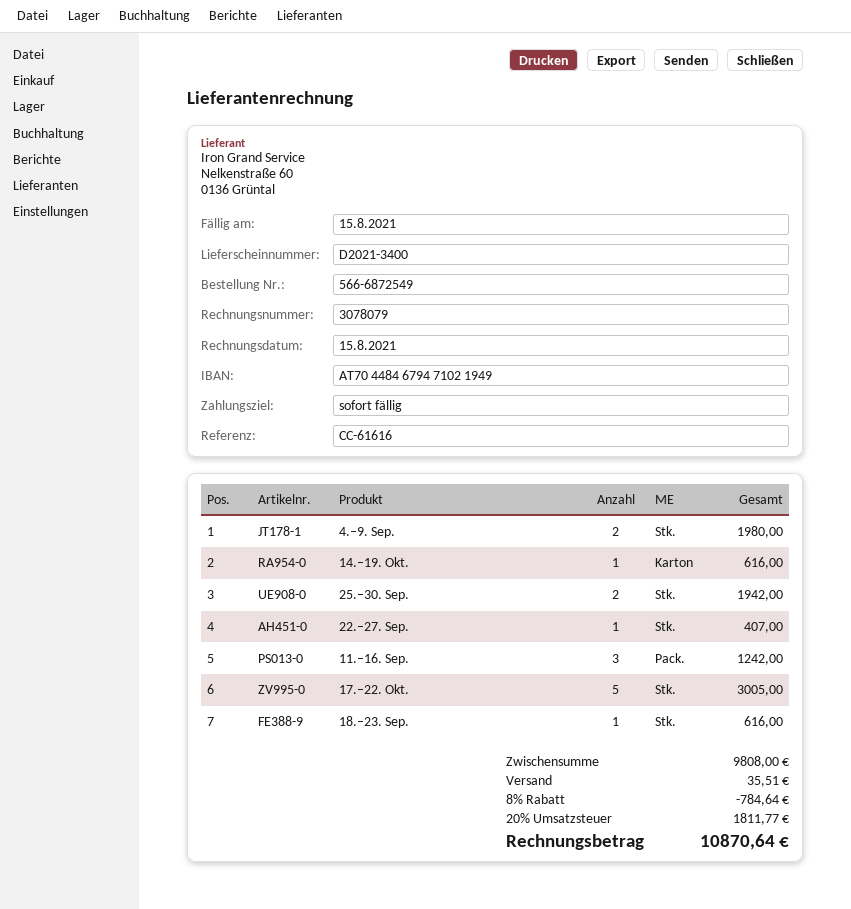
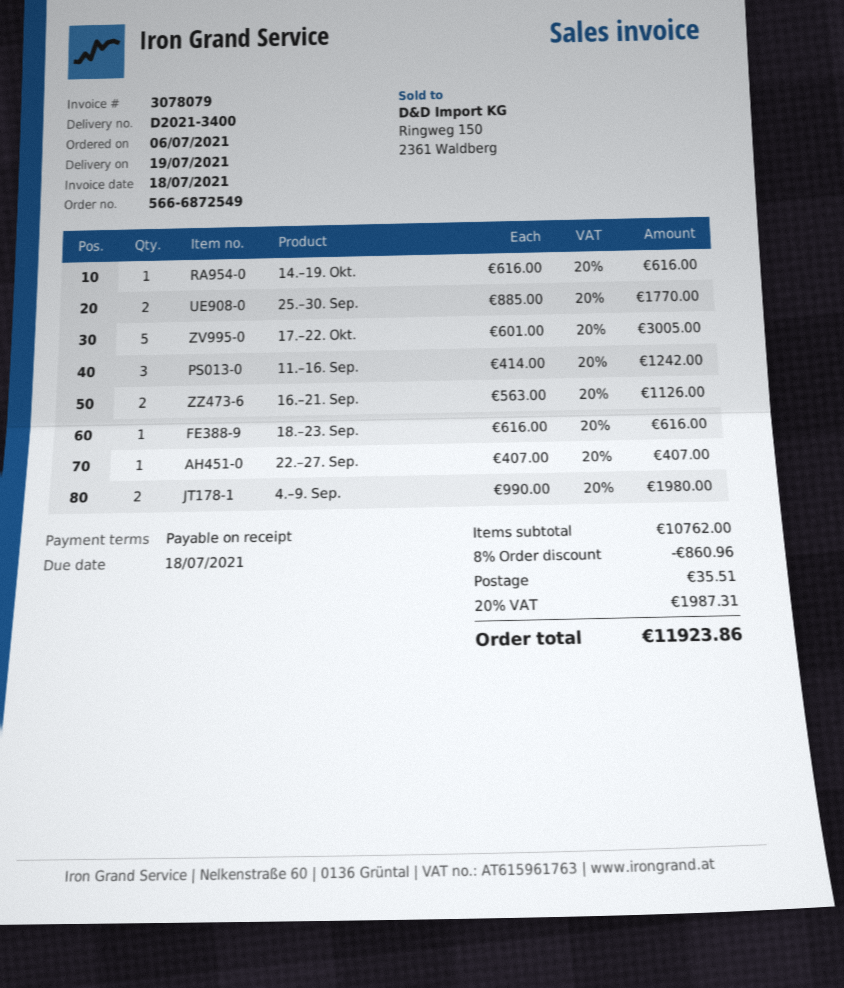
invoice date: 2021-08-15 -> 2021-07-18
due date: 2021-08-15 -> 2021-07-18
25.–30. Sep.: 2 for 1942.00 -> 2 for 1770.00
16.–21. Sep.: none -> 2 for 1126.00
subtotal: 9808.00 -> 10762.00
discount: 8% = 784.64 -> 8% = 860.96
tax: 20% = 1811.77 -> 20% = 1987.31
total: 10870.64 -> 11923.86

